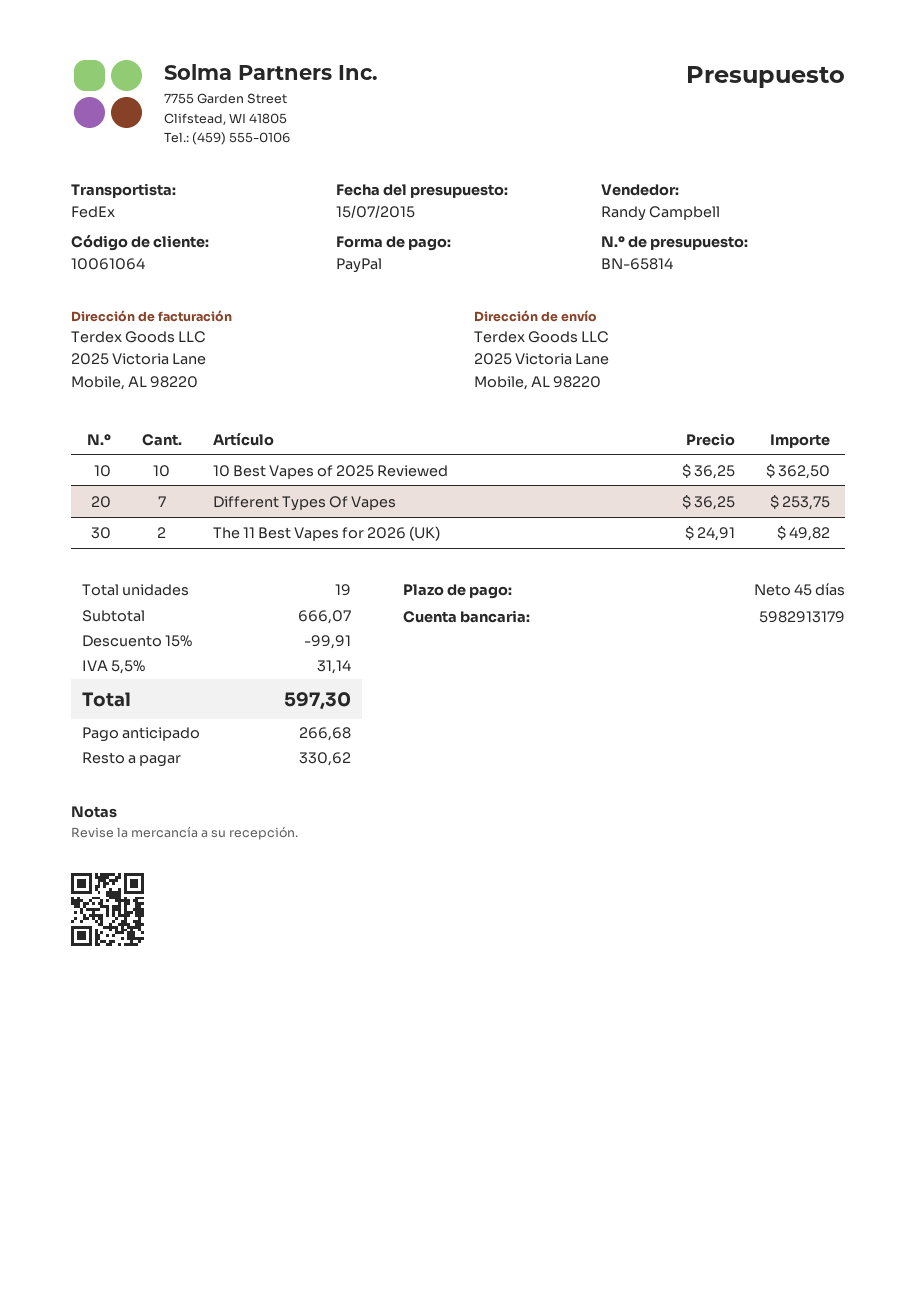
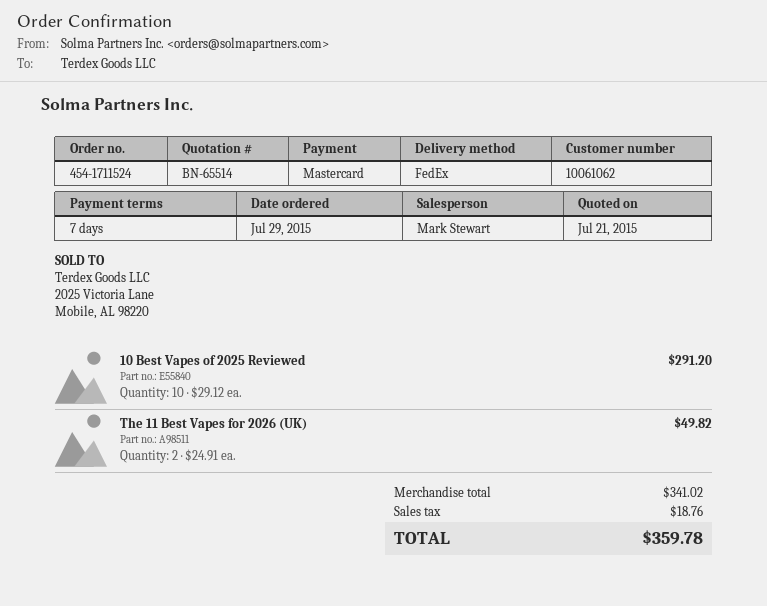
quote number: BN-65814 -> BN-65514
quote date: 2015-07-15 -> 2015-07-21
payment terms: 45 days -> 7 days
customer number: 10061064 -> 10061062
sales rep: Randy Campbell -> Mark Stewart
payment method: PayPal -> Mastercard
10 Best Vapes of 2025 Reviewed: 10 x 36.25 = 362.50 -> 10 x 29.12 = 291.20
Different Types Of Vapes: 7 x 36.25 = 253.75 -> none
subtotal: 666.07 -> 341.02
discount: 15% = 99.91 -> none
tax: 31.14 -> 18.76
total: 597.30 -> 359.78

